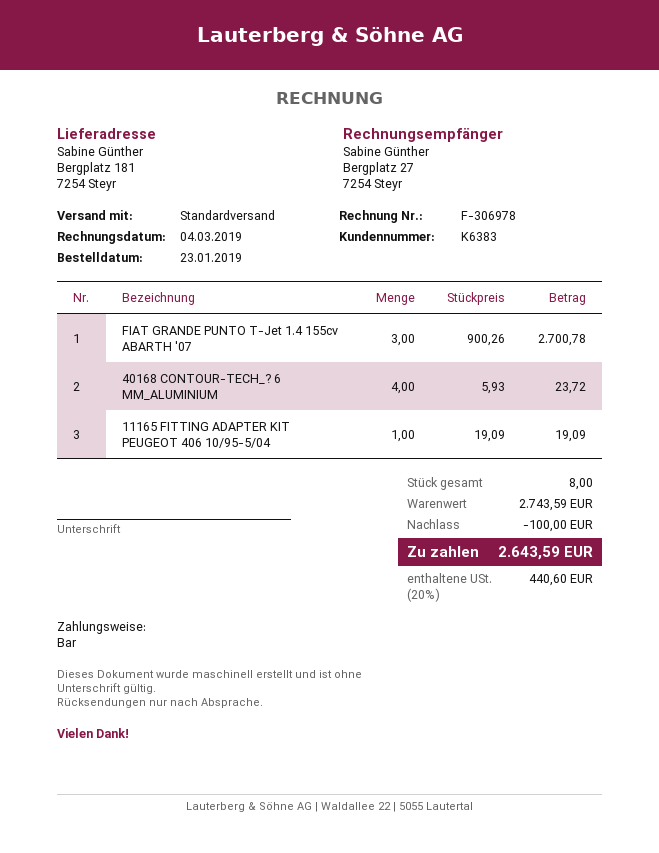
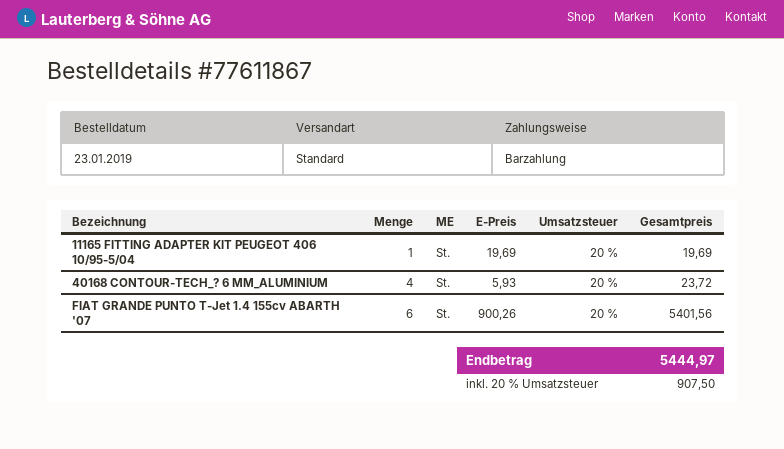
FIAT GRANDE PUNTO T-Jet 1.4 155cv ABARTH '07: 3 x 900.26 = 2700.78 -> 6 x 900.26 = 5401.56
11165 FITTING ADAPTER KIT PEUGEOT 406 10/95-5/04: 1 x 19.09 = 19.09 -> 1 x 19.69 = 19.69
discount: 100.00 -> none
tax: 20% = 440.60 -> 20% = 907.50
total: 2643.59 -> 5444.97

